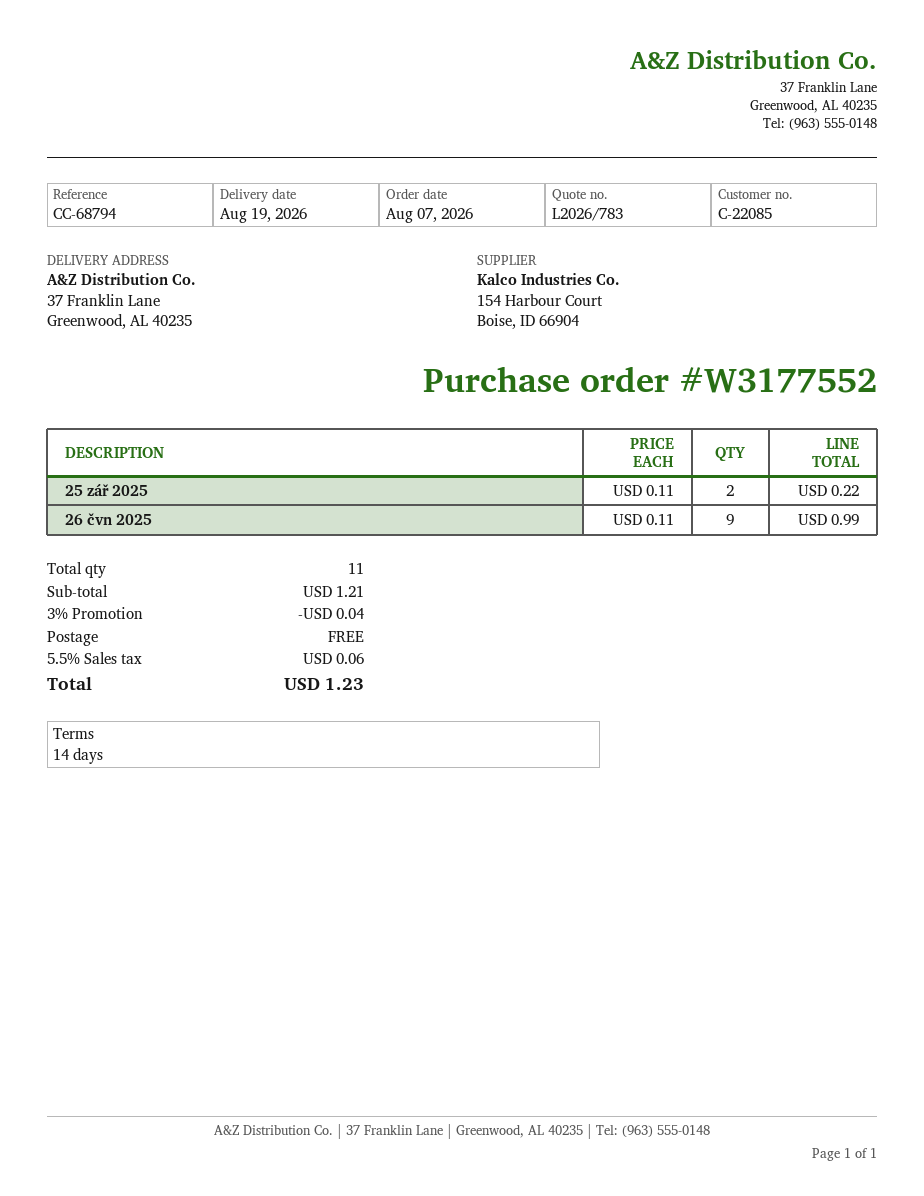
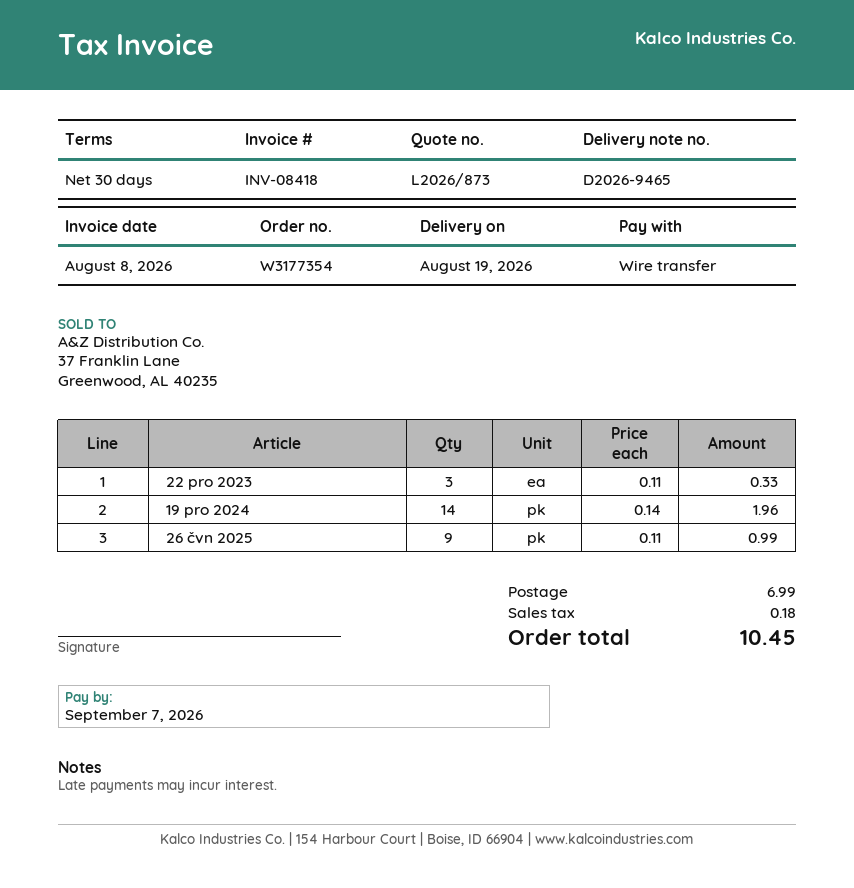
quote number: L2026/783 -> L2026/873
order number: W3177552 -> W3177354
payment terms: 14 days -> 30 days
25 zář 2025: 2 x 0.11 = 0.22 -> none
22 pro 2023: none -> 3 x 0.11 = 0.33
19 pro 2024: none -> 14 x 0.14 = 1.96
discount: 3% = 0.04 -> none
shipping: 0.00 -> 6.99
tax: 0.06 -> 0.18
total: 1.23 -> 10.45

